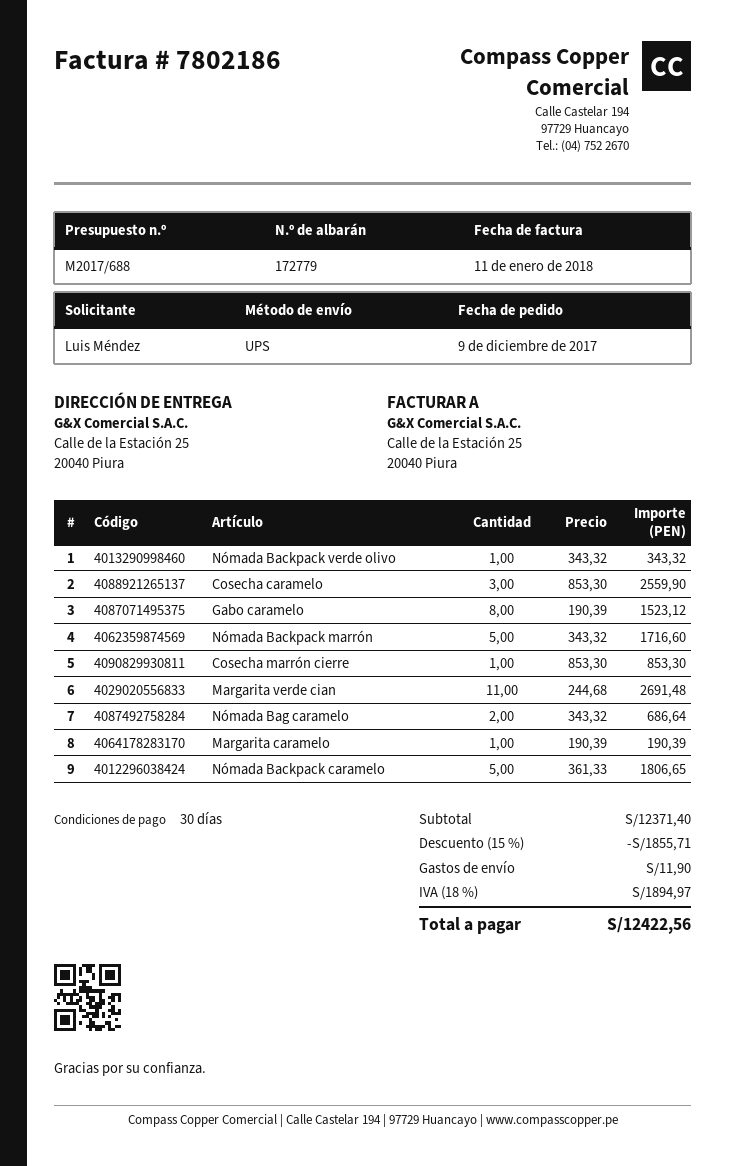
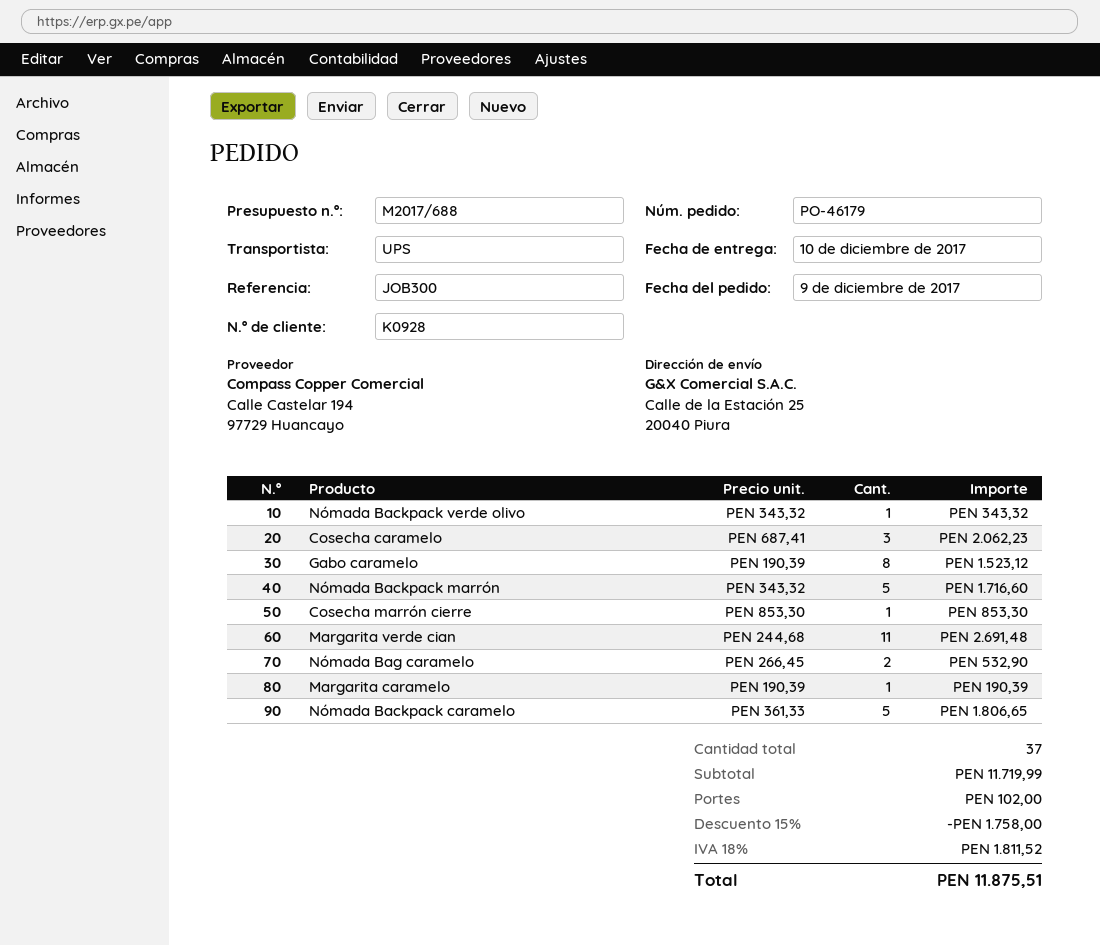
Cosecha caramelo: 3 x 853.30 = 2559.90 -> 3 x 687.41 = 2062.23
Nómada Bag caramelo: 2 x 343.32 = 686.64 -> 2 x 266.45 = 532.90
subtotal: 12371.40 -> 11719.99
discount: 15% = 1855.71 -> 15% = 1758.00
shipping: 11.90 -> 102.00
tax: 18% = 1894.97 -> 18% = 1811.52
total: 12422.56 -> 11875.51

